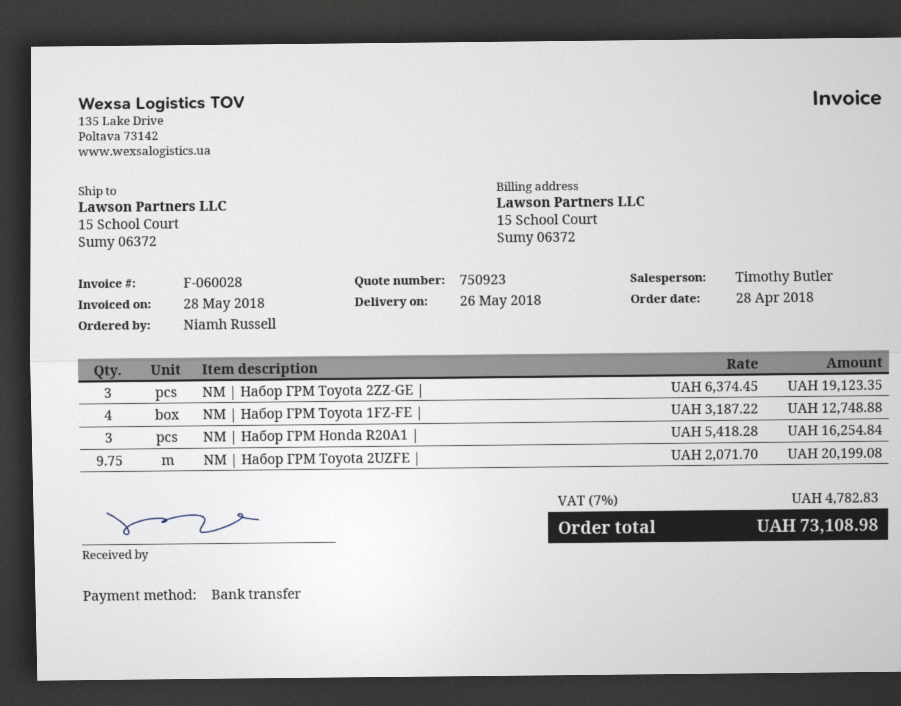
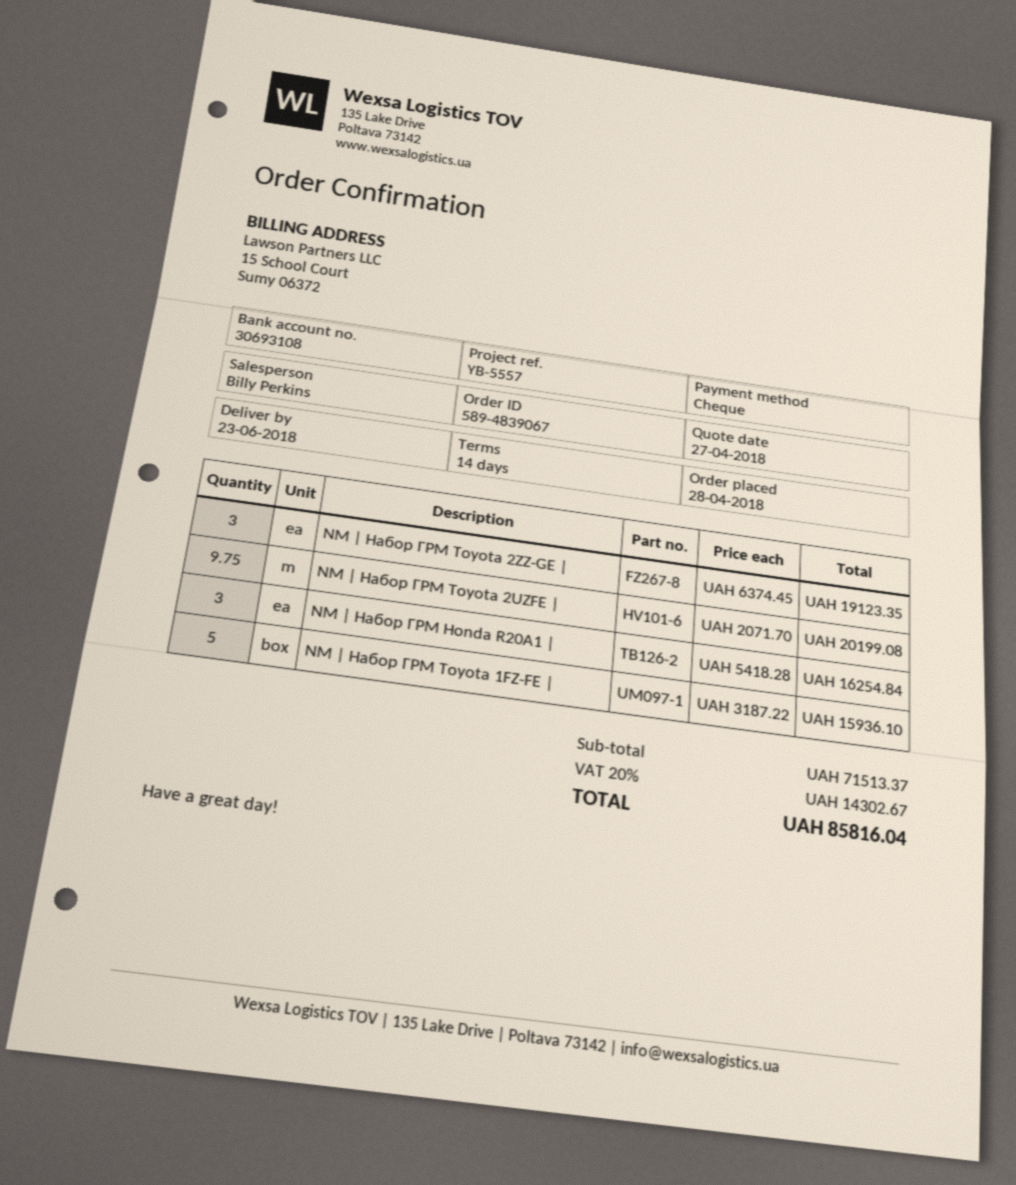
delivery date: 2018-05-26 -> 2018-06-23
sales rep: Timothy Butler -> Billy Perkins
payment method: bank transfer -> cheque
NM | Набор ГРМ Toyota 1FZ-FE |: 4 x 3187.22 = 12748.88 -> 5 x 3187.22 = 15936.10
tax: 7% = 4782.83 -> 20% = 14302.67
total: 73108.98 -> 85816.04

